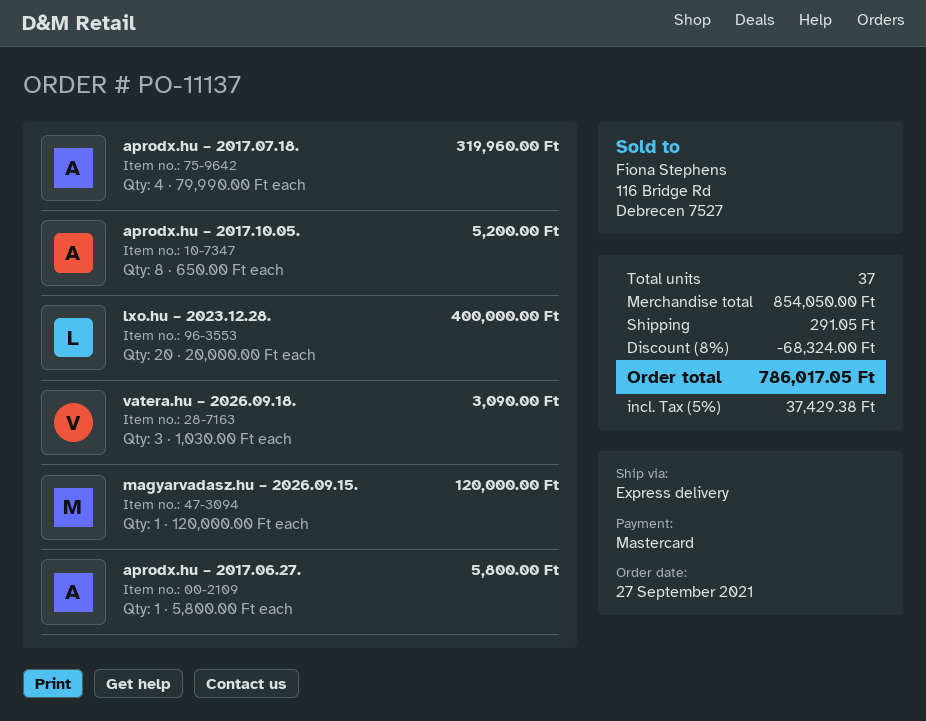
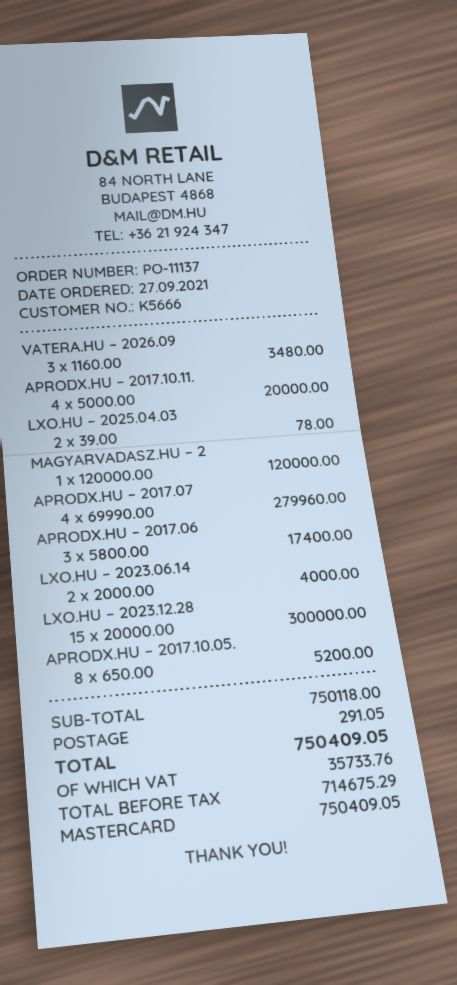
aprodx.hu – 2017.07.18.: 4 x 79990.00 = 319960.00 -> 4 x 69990.00 = 279960.00
lxo.hu – 2023.12.28.: 20 x 20000.00 = 400000.00 -> 15 x 20000.00 = 300000.00
vatera.hu – 2026.09.18.: 3 x 1030.00 = 3090.00 -> 3 x 1160.00 = 3480.00
aprodx.hu – 2017.06.27.: 1 x 5800.00 = 5800.00 -> 3 x 5800.00 = 17400.00
APRODX.HU – 2017.10.11.: none -> 4 x 5000.00 = 20000.00
LXO.HU – 2025.04.03: none -> 2 x 39.00 = 78.00
LXO.HU – 2023.06.14: none -> 2 x 2000.00 = 4000.00
subtotal: 854050.00 -> 750118.00
discount: 8% = 68324.00 -> none
tax: 37429.38 -> 35733.76
total: 786017.05 -> 750409.05

